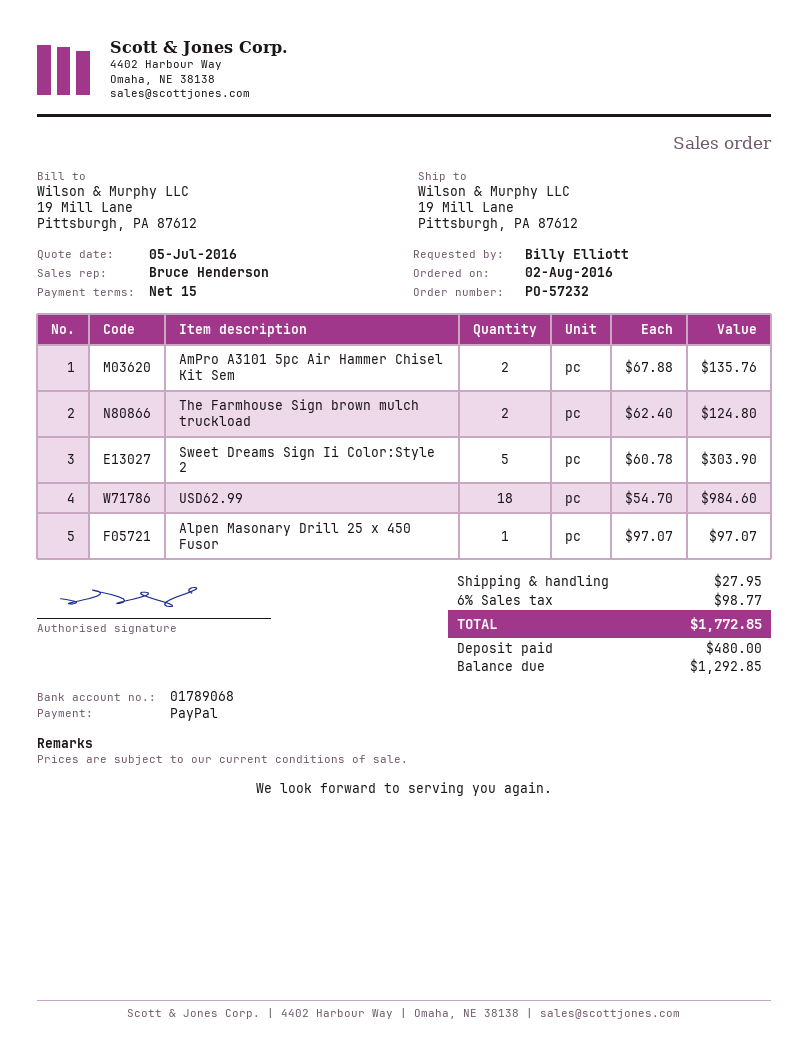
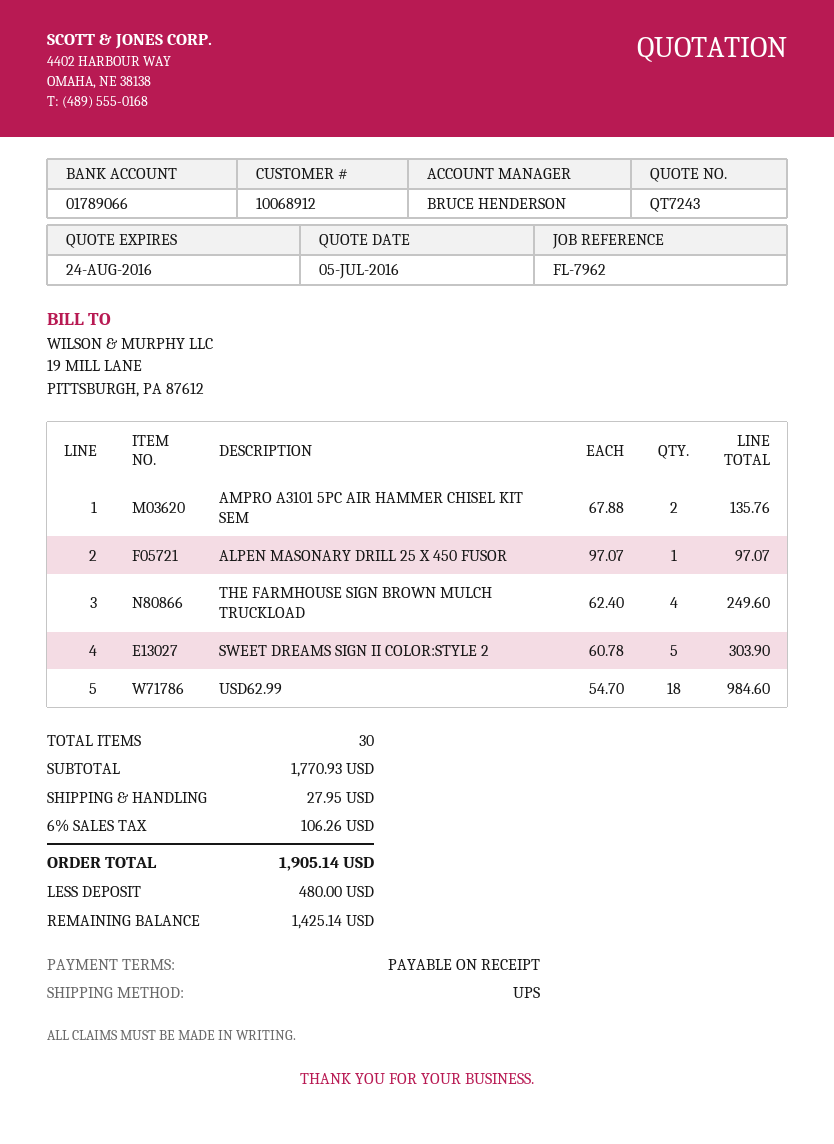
payment terms: 15 days -> on receipt
bank account: 01789068 -> 01789066
The Farmhouse Sign brown mulch truckload: 2 x 62.40 = 124.80 -> 4 x 62.40 = 249.60
tax: 6% = 98.77 -> 6% = 106.26
total: 1772.85 -> 1905.14
balance: 1292.85 -> 1425.14

